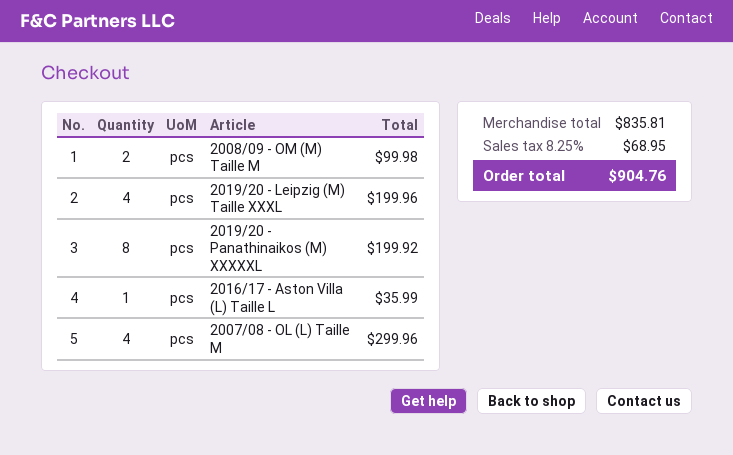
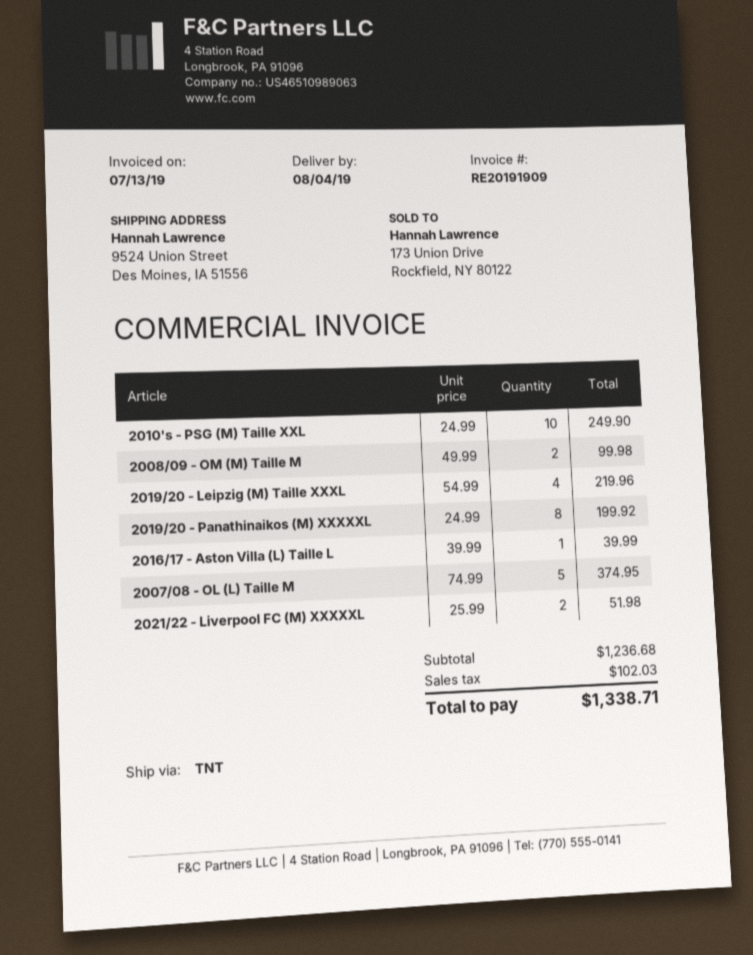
2019/20 - Leipzig (M) Taille XXXL: 4 for 199.96 -> 4 for 219.96
2016/17 - Aston Villa (L) Taille L: 1 for 35.99 -> 1 for 39.99
2007/08 - OL (L) Taille M: 4 for 299.96 -> 5 for 374.95
2010's - PSG (M) Taille XXL: none -> 10 for 249.90
2021/22 - Liverpool FC (M) XXXXXL: none -> 2 for 51.98
subtotal: 835.81 -> 1236.68
tax: 68.95 -> 102.03
total: 904.76 -> 1338.71

